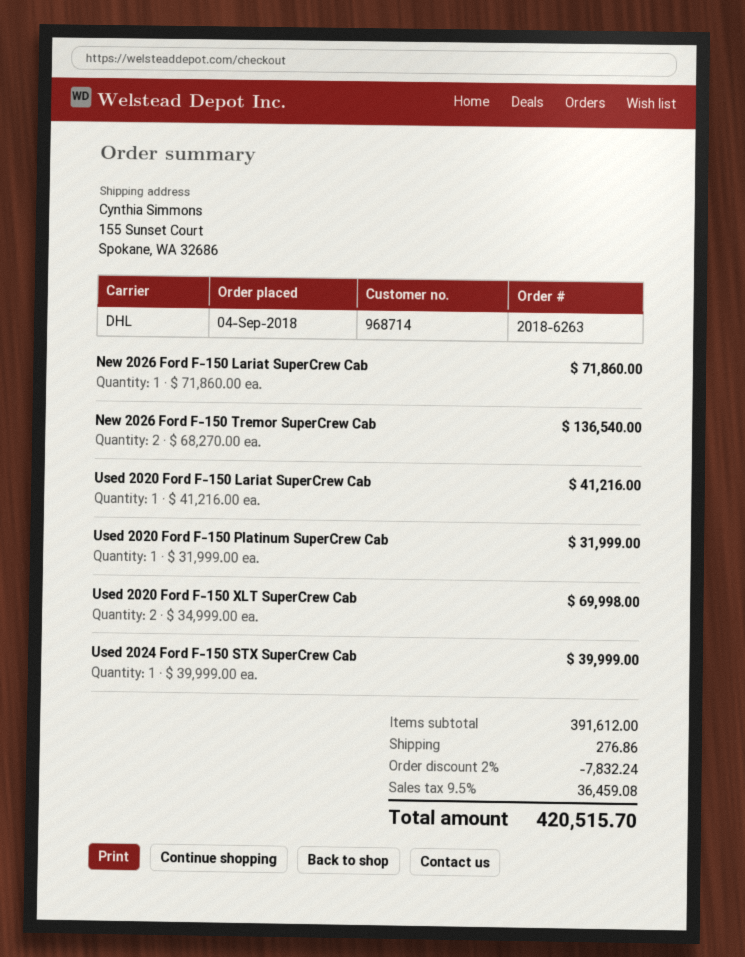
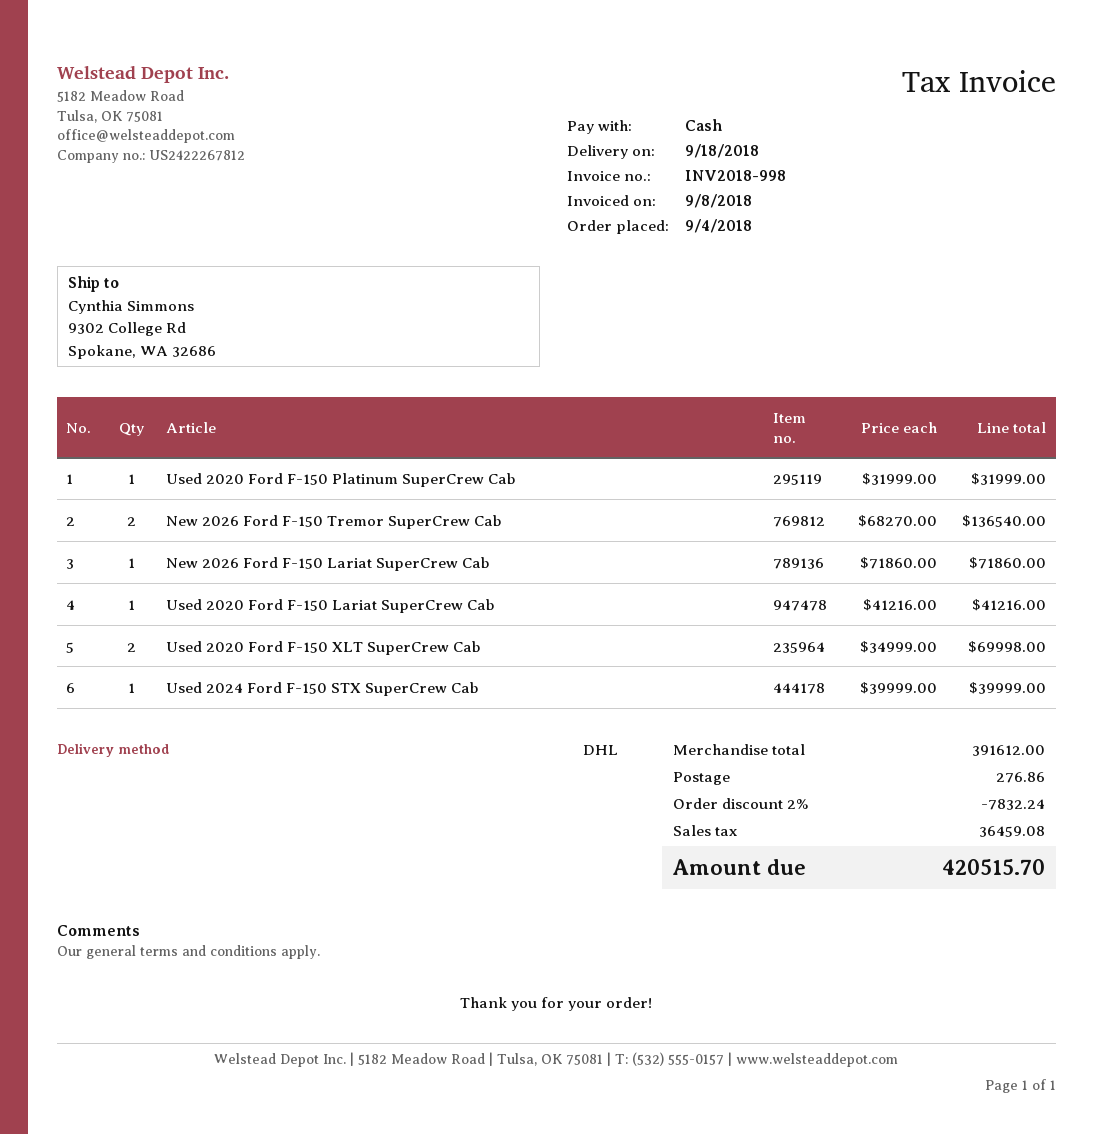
ship to: 155 Sunset Court, Spokane, WA 32686 -> 9302 College Rd, Spokane, WA 32686

